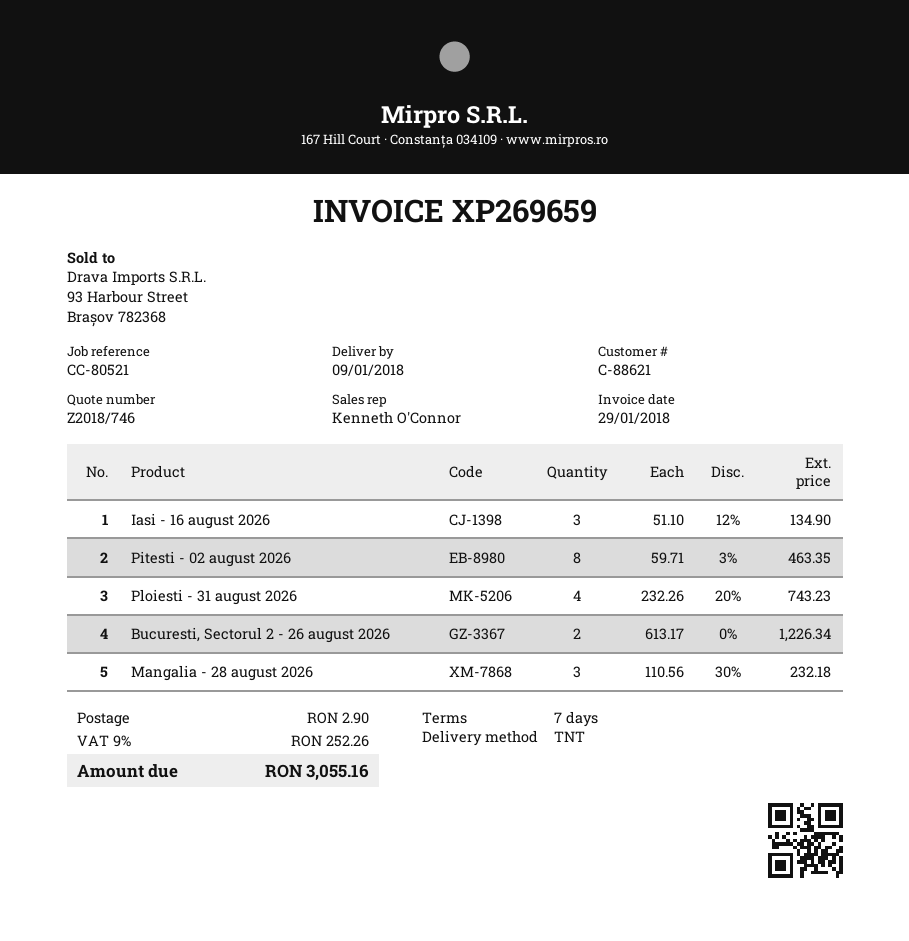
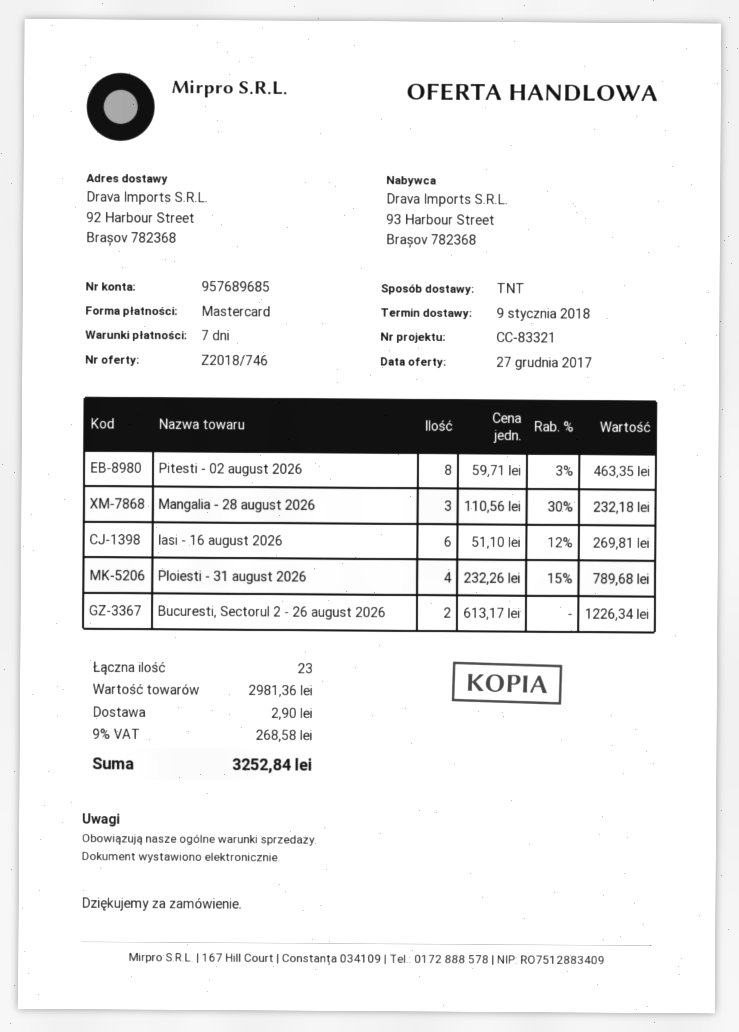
reference: CC-80521 -> CC-83321
Iasi - 16 august 2026: 3 x 51.10 - 12% = 134.90 -> 6 x 51.10 - 12% = 269.81
Ploiesti - 31 august 2026: 4 x 232.26 - 20% = 743.23 -> 4 x 232.26 - 15% = 789.68
tax: 9% = 252.26 -> 9% = 268.58
total: 3055.16 -> 3252.84

